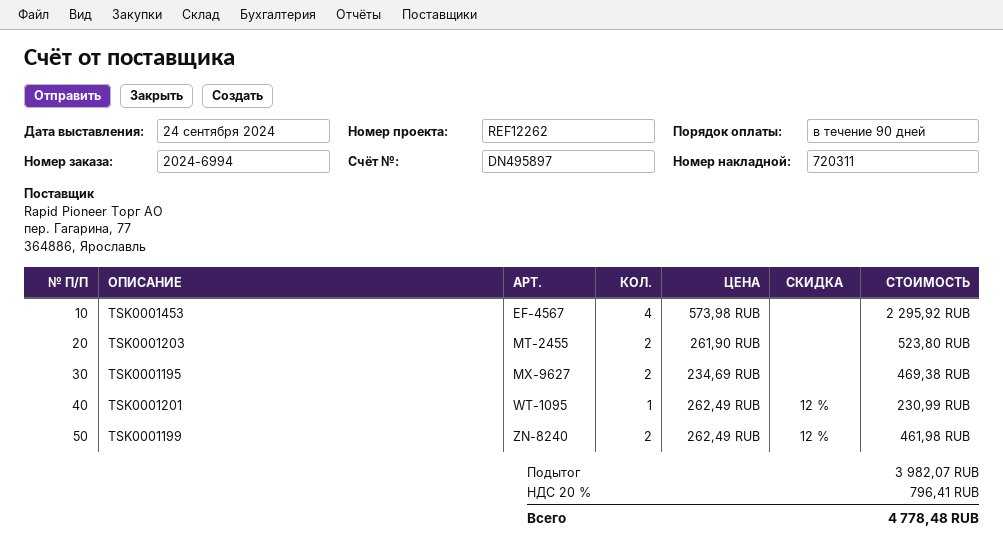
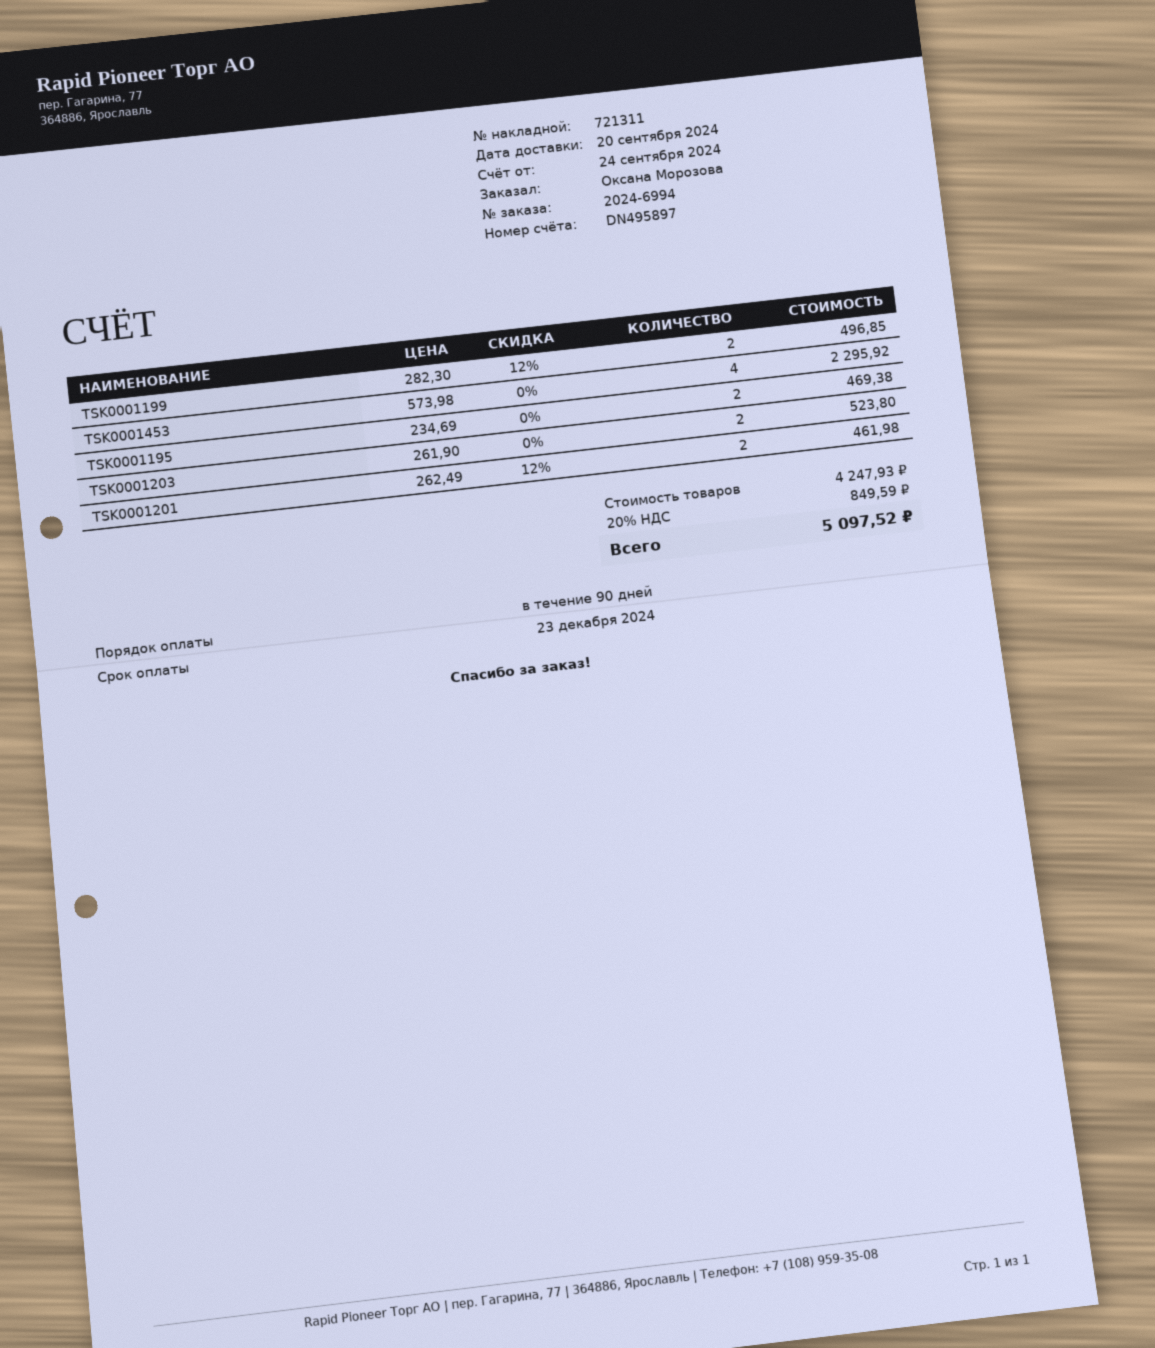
delivery note number: 720311 -> 721311
TSK0001201: 1 x 262.49 - 12% = 230.99 -> 2 x 262.49 - 12% = 461.98
TSK0001199: 2 x 262.49 - 12% = 461.98 -> 2 x 282.30 - 12% = 496.85
subtotal: 3982.07 -> 4247.93
tax: 20% = 796.41 -> 20% = 849.59
total: 4778.48 -> 5097.52

